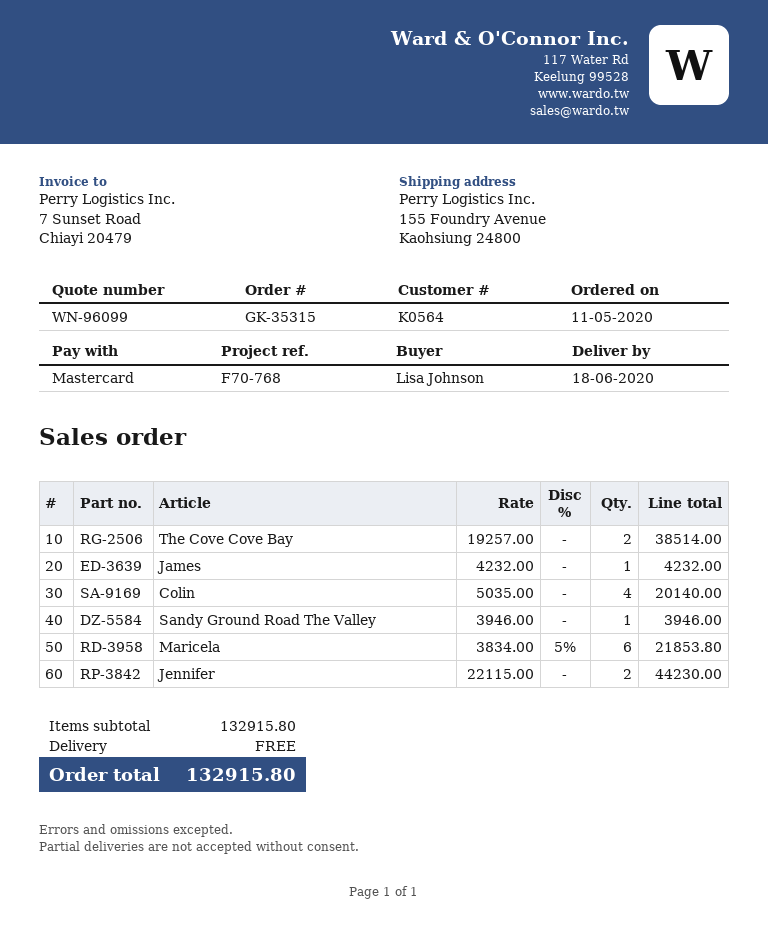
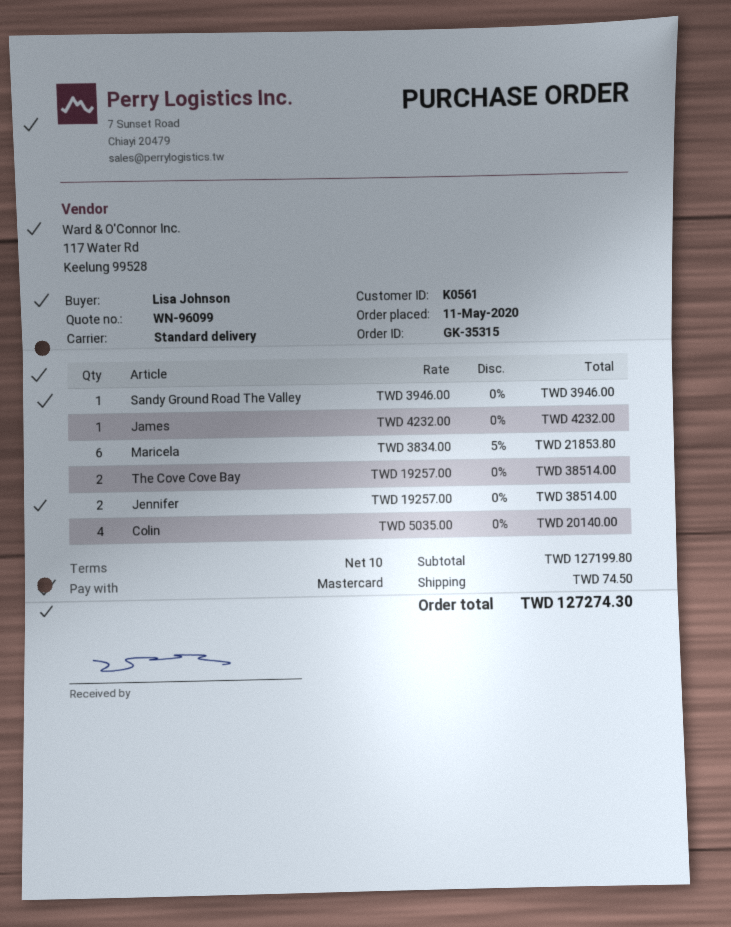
customer number: K0564 -> K0561
Jennifer: 2 x 22115.00 = 44230.00 -> 2 x 19257.00 = 38514.00
subtotal: 132915.80 -> 127199.80
shipping: 0.00 -> 74.50
total: 132915.80 -> 127274.30

